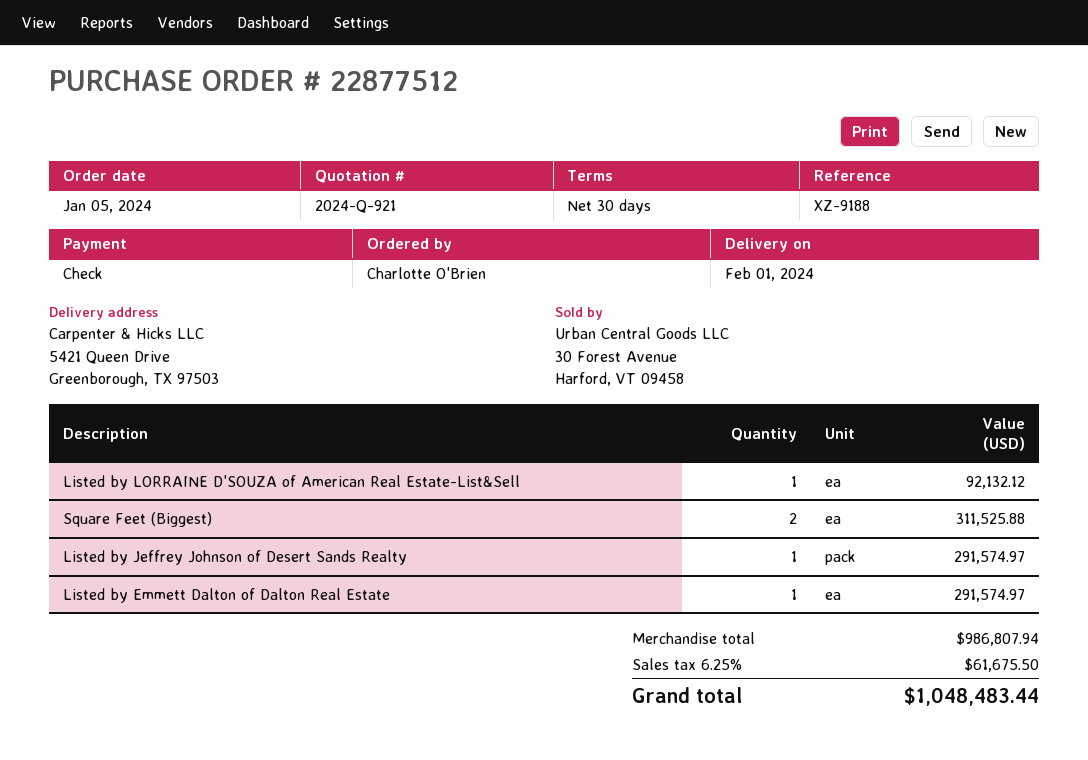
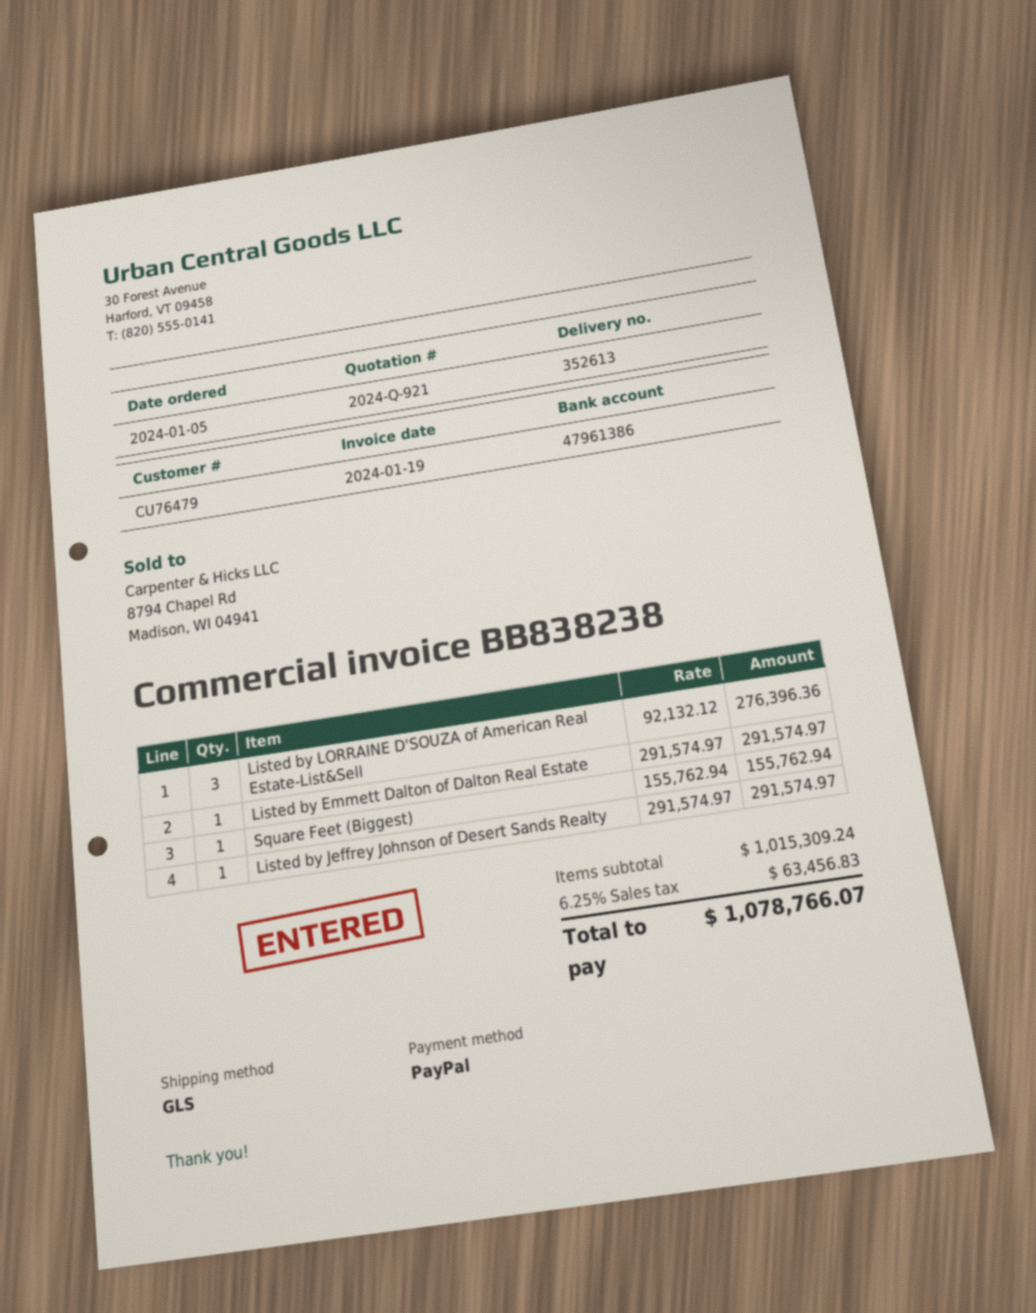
payment method: cheque -> PayPal
Listed by LORRAINE D'SOUZA of American Real Estate-List&Sell: 1 for 92132.12 -> 3 for 276396.36
Square Feet (Biggest): 2 for 311525.88 -> 1 for 155762.94
subtotal: 986807.94 -> 1015309.24
tax: 6.25% = 61675.50 -> 6.25% = 63456.83
total: 1048483.44 -> 1078766.07

